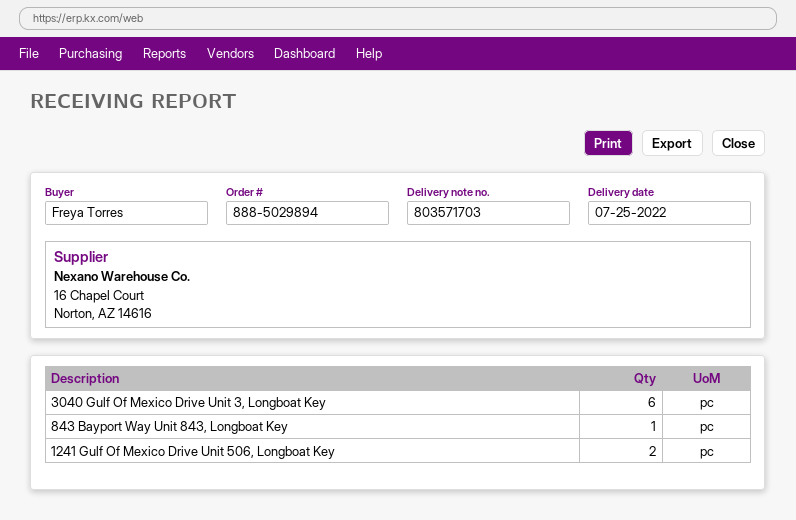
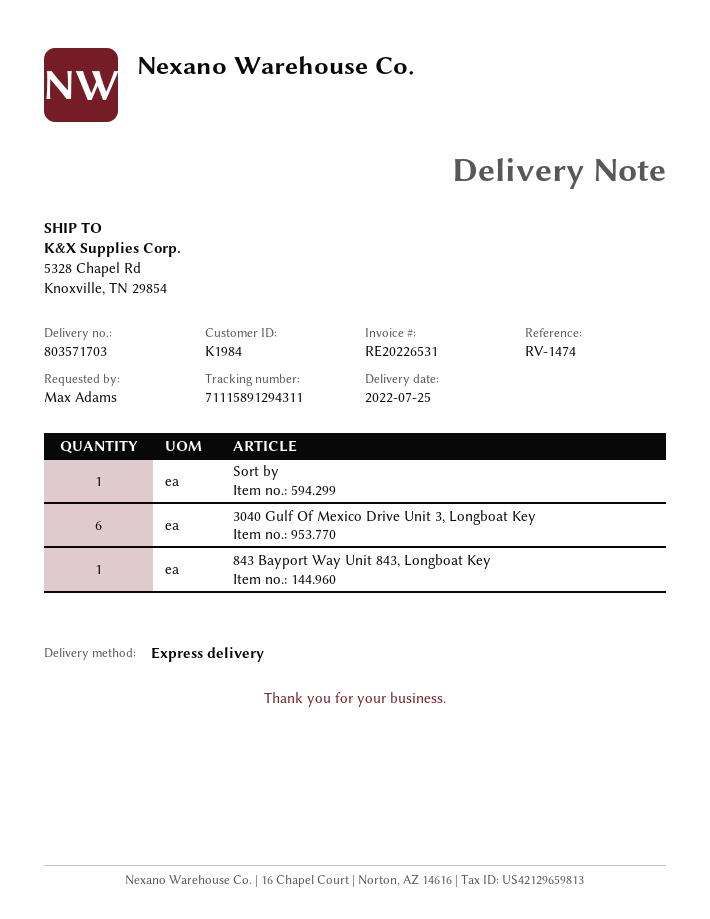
ordered by: Freya Torres -> Max Adams
1241 Gulf Of Mexico Drive Unit 506, Longboat Key: 2 -> none
Sort by: none -> 1

